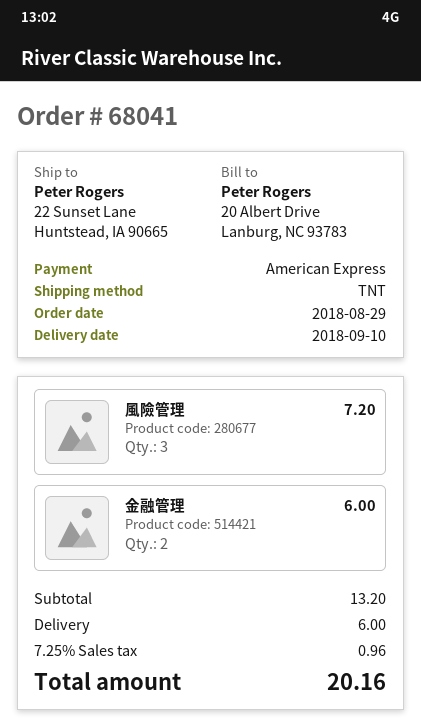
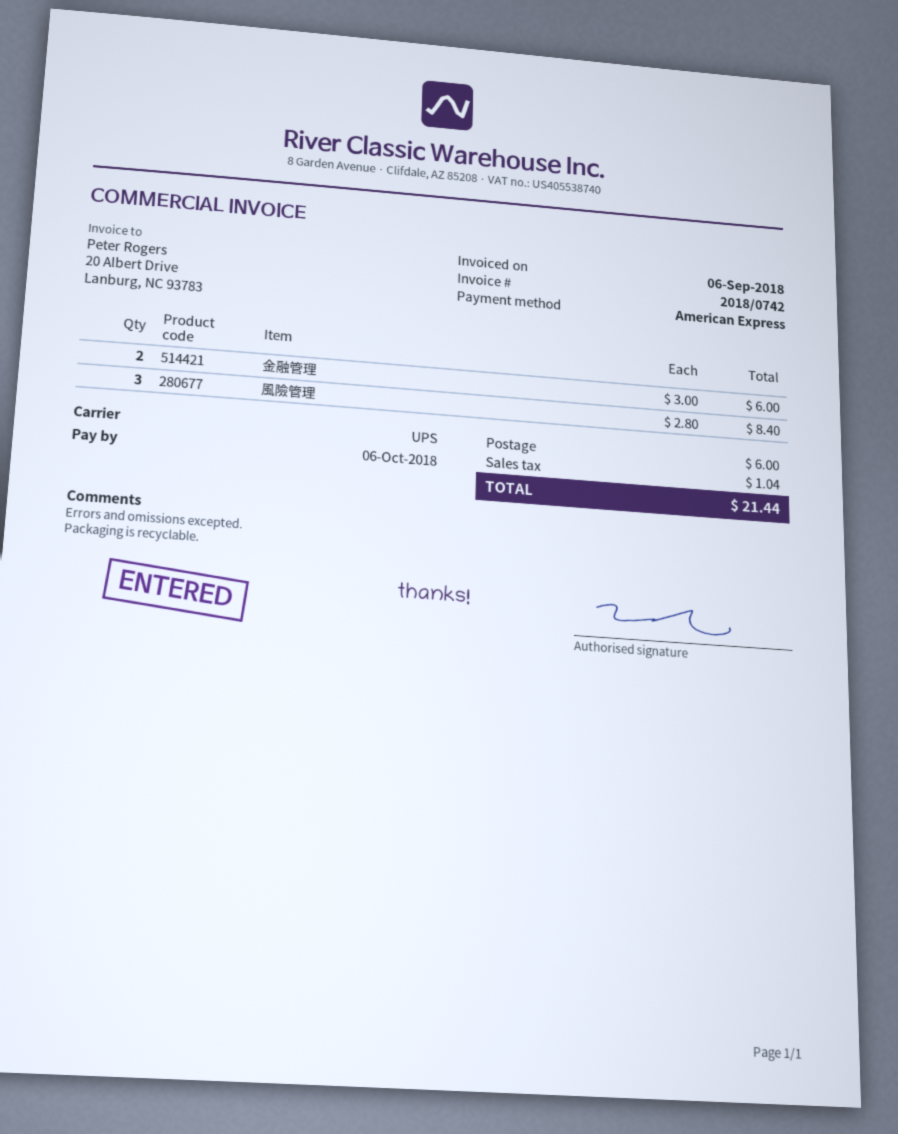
shipping method: TNT -> UPS
風險管理: 3 for 7.20 -> 3 for 8.40
tax: 0.96 -> 1.04
total: 20.16 -> 21.44

